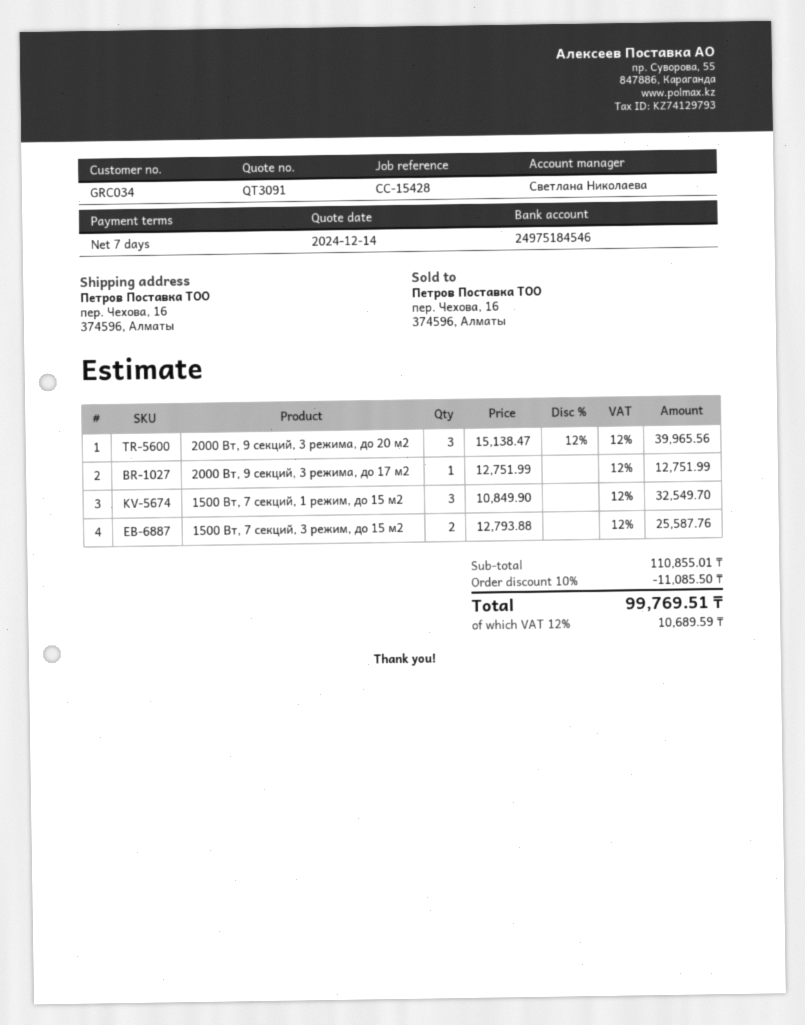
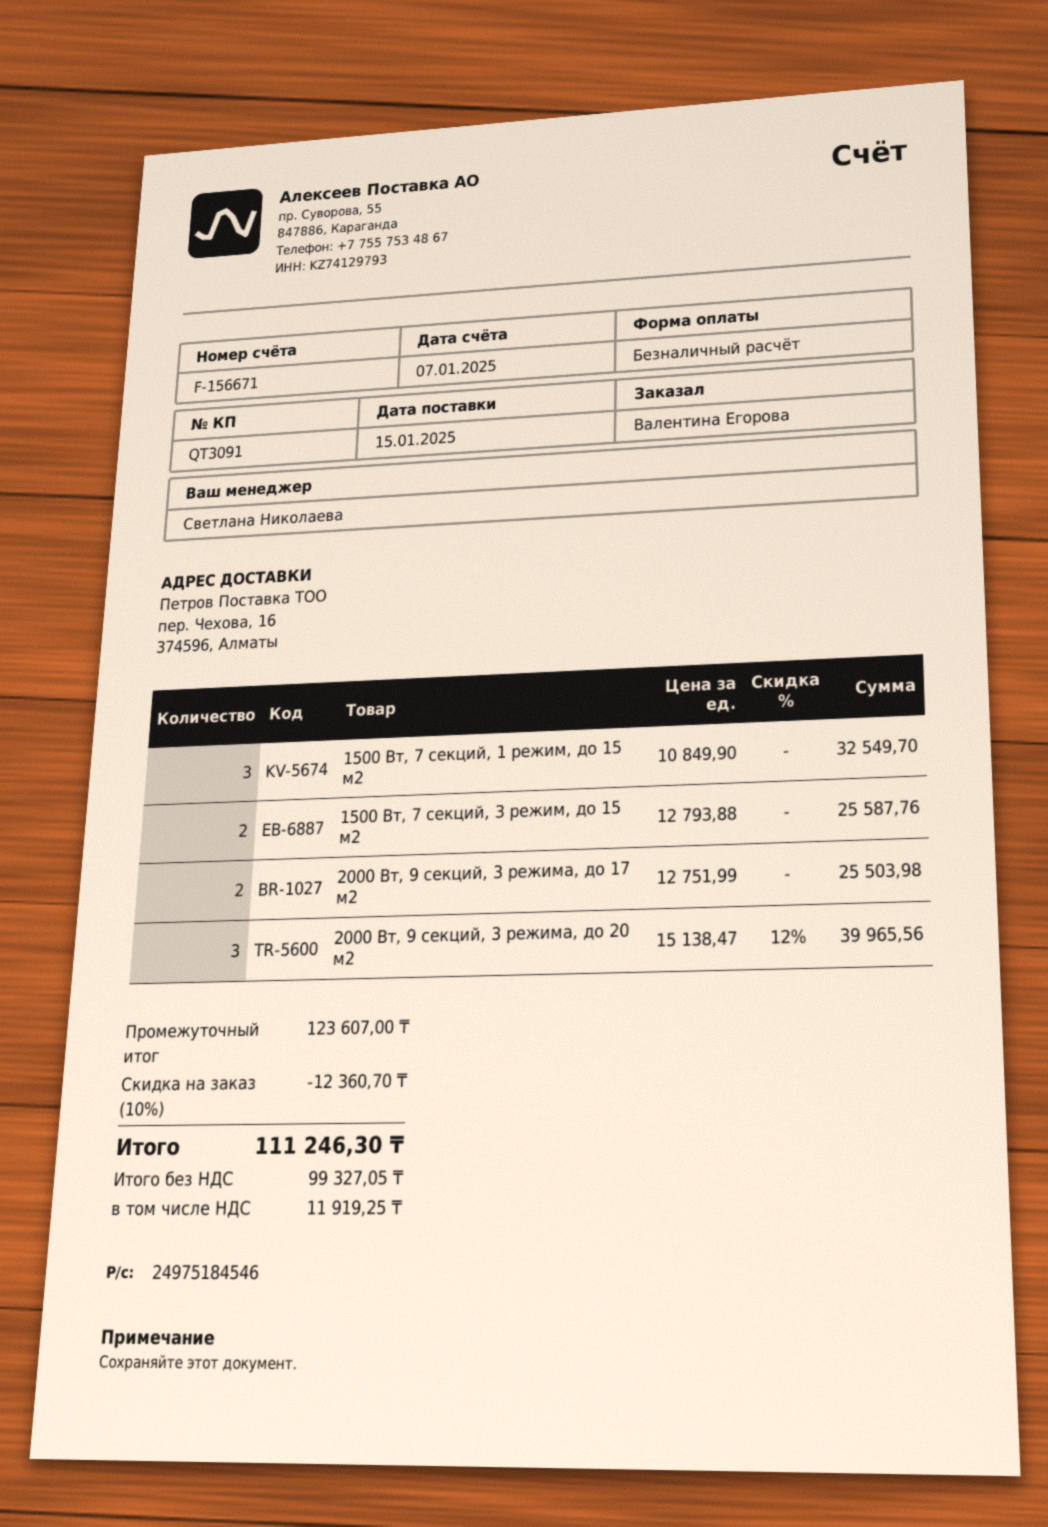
2000 Вт, 9 секций, 3 режима, до 17 м2: 1 x 12751.99 = 12751.99 -> 2 x 12751.99 = 25503.98
subtotal: 110855.01 -> 123607.00
discount: 10% = 11085.50 -> 10% = 12360.70
tax: 10689.59 -> 11919.25
total: 99769.51 -> 111246.30

